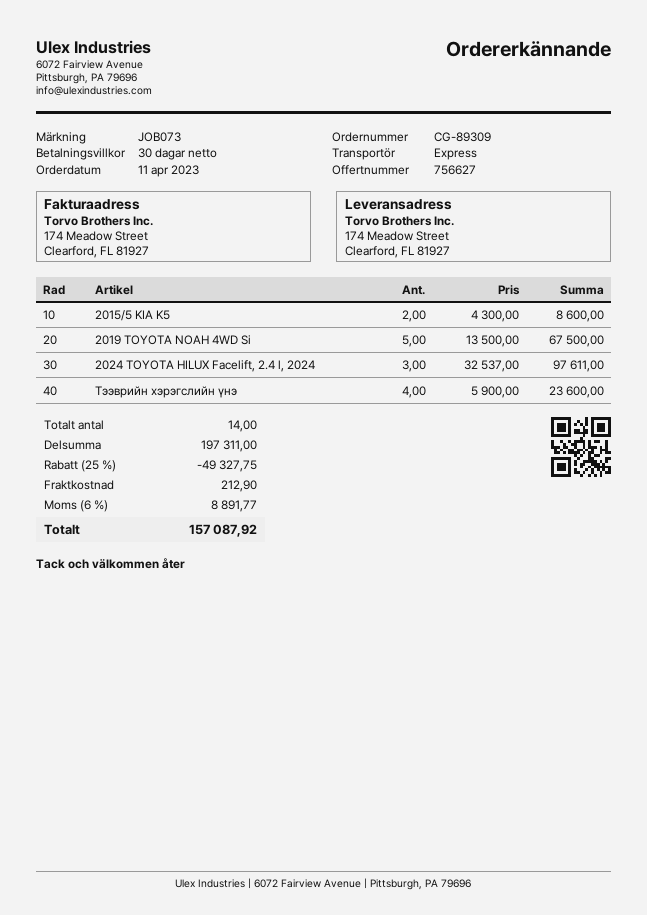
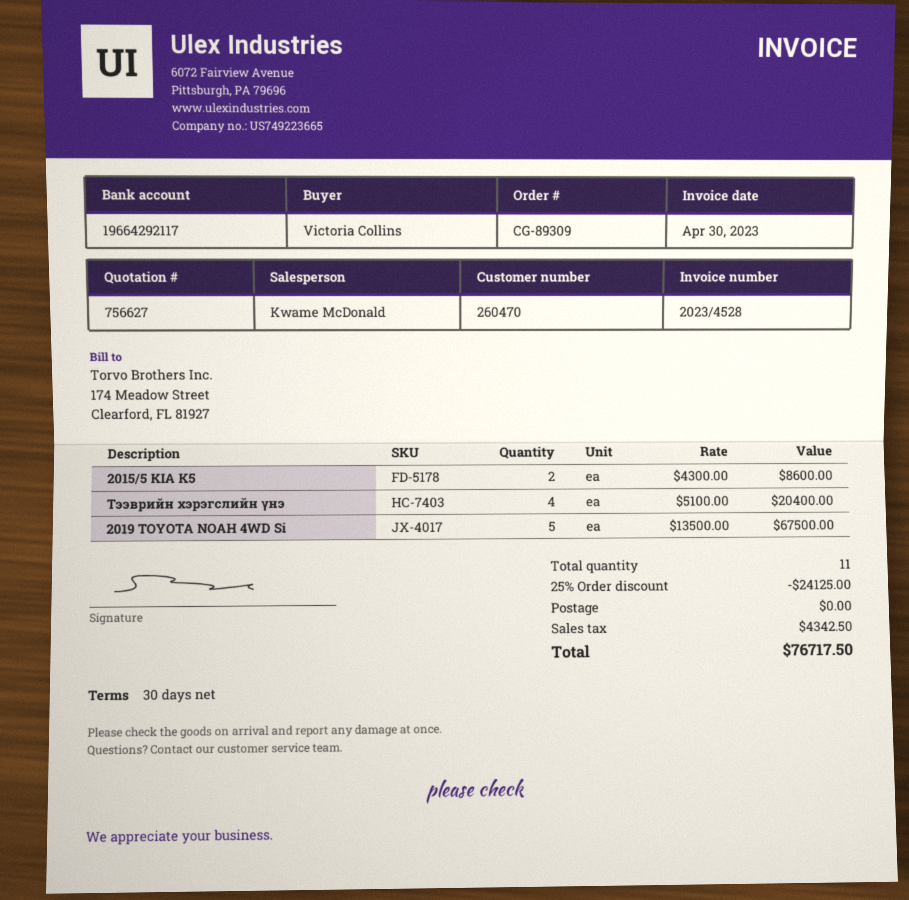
2024 TOYOTA HILUX Facelift, 2.4 l, 2024: 3 x 32537.00 = 97611.00 -> none
Тээврийн хэрэгслийн үнэ: 4 x 5900.00 = 23600.00 -> 4 x 5100.00 = 20400.00
total quantity: 14 -> 11
discount: 25% = 49327.75 -> 25% = 24125.00
shipping: 212.90 -> 0.00
tax: 8891.77 -> 4342.50
total: 157087.92 -> 76717.50

